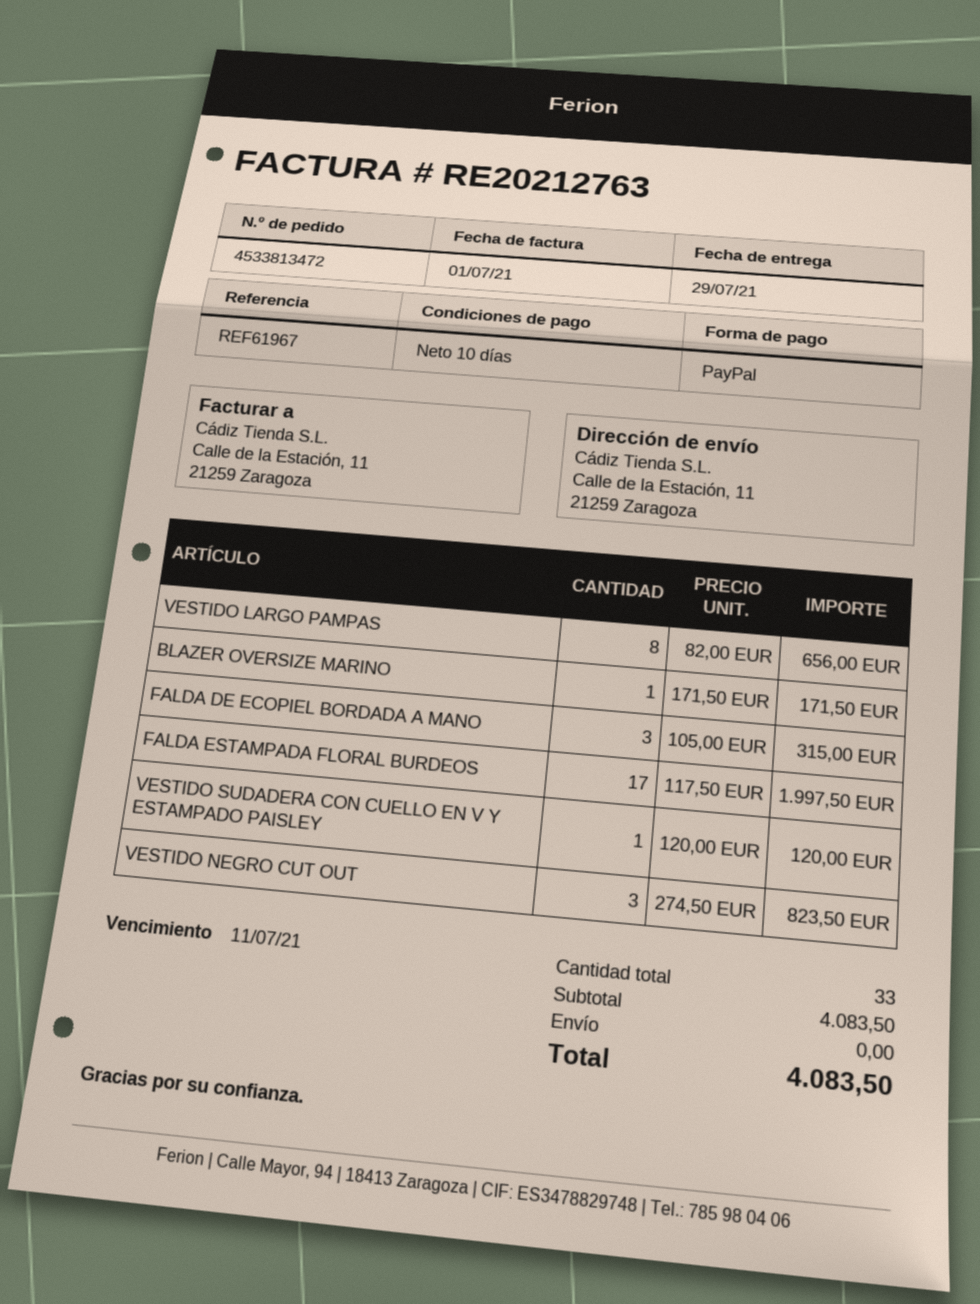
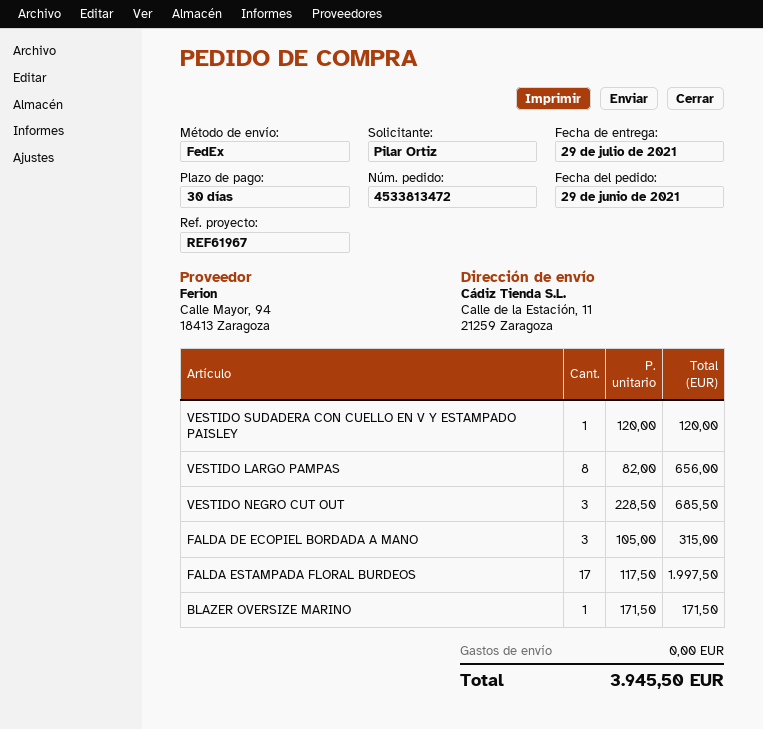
payment terms: 10 days -> 30 days
VESTIDO NEGRO CUT OUT: 3 x 274.50 = 823.50 -> 3 x 228.50 = 685.50
total: 4083.50 -> 3945.50

